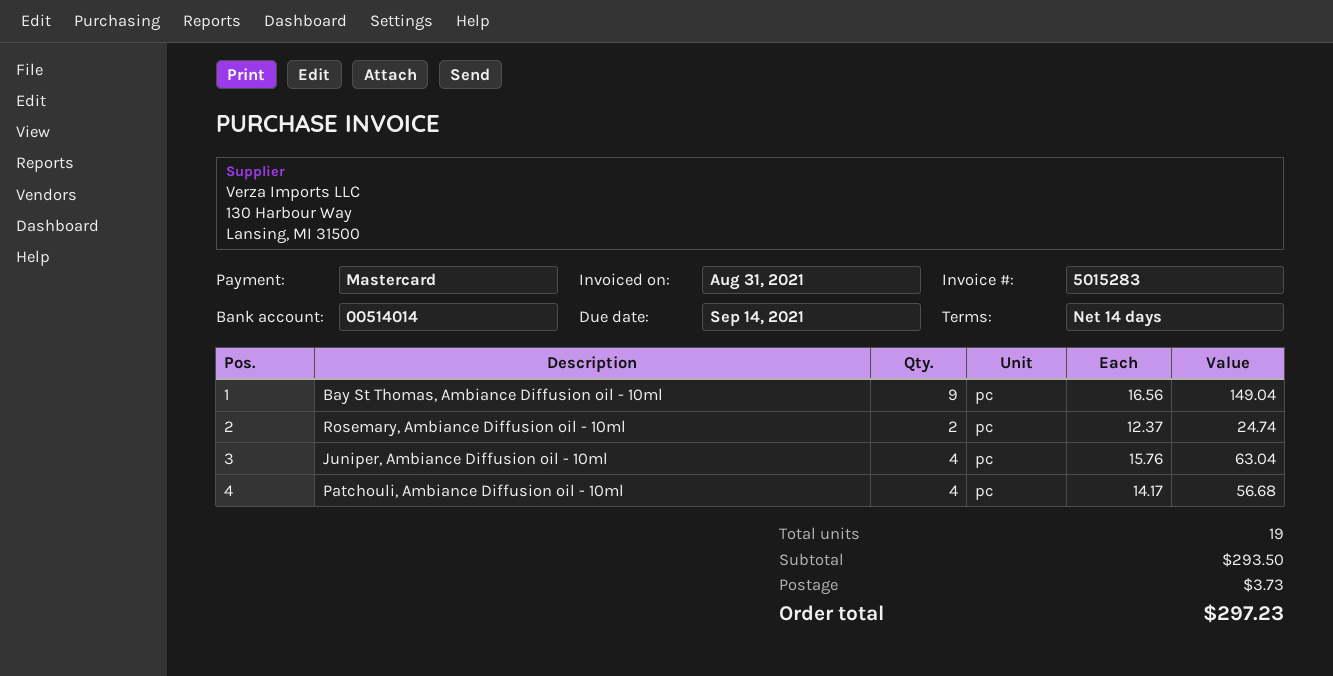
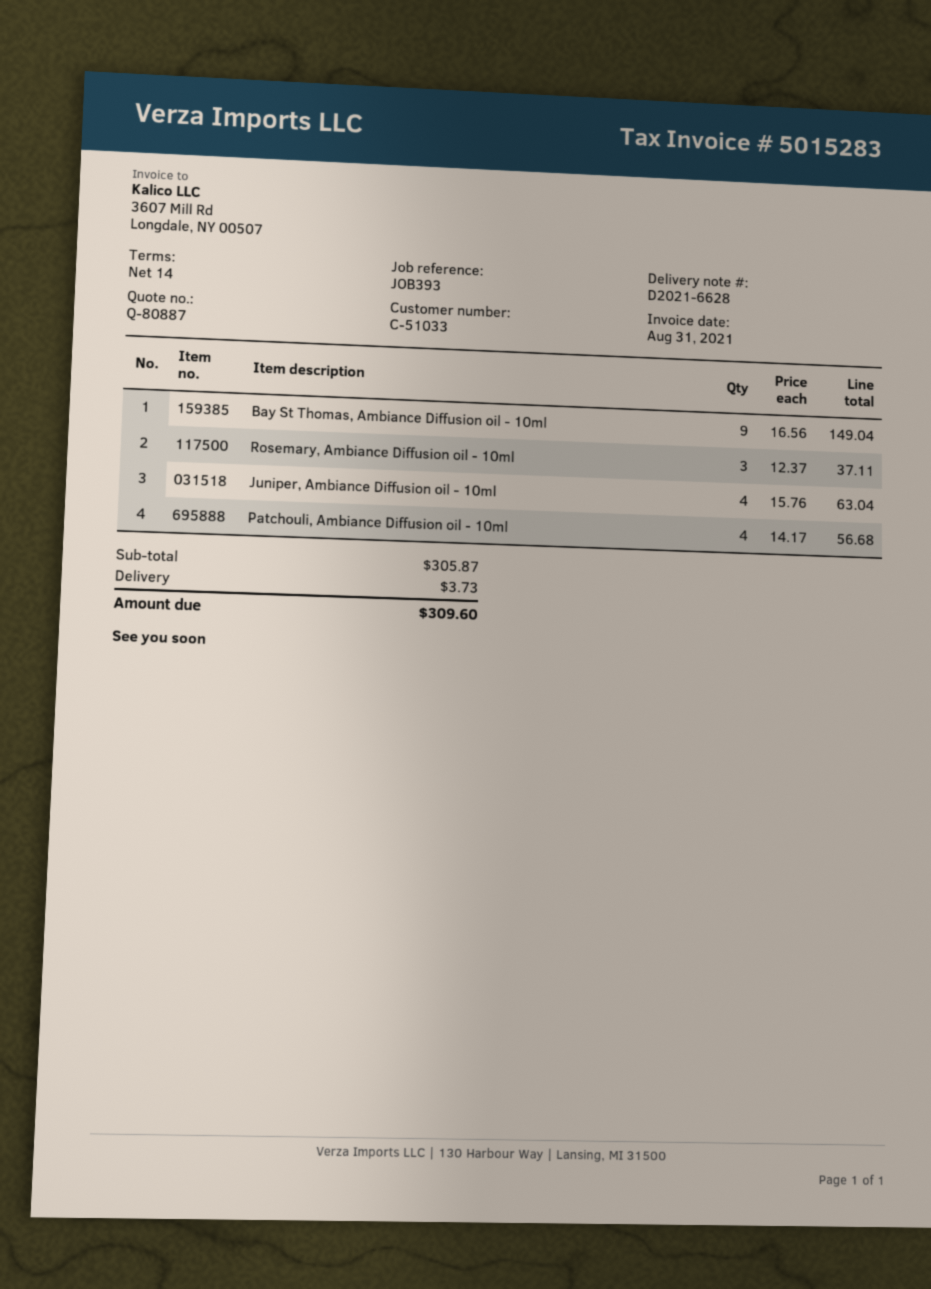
Rosemary, Ambiance Diffusion oil - 10ml: 2 x 12.37 = 24.74 -> 3 x 12.37 = 37.11
subtotal: 293.50 -> 305.87
total: 297.23 -> 309.60

